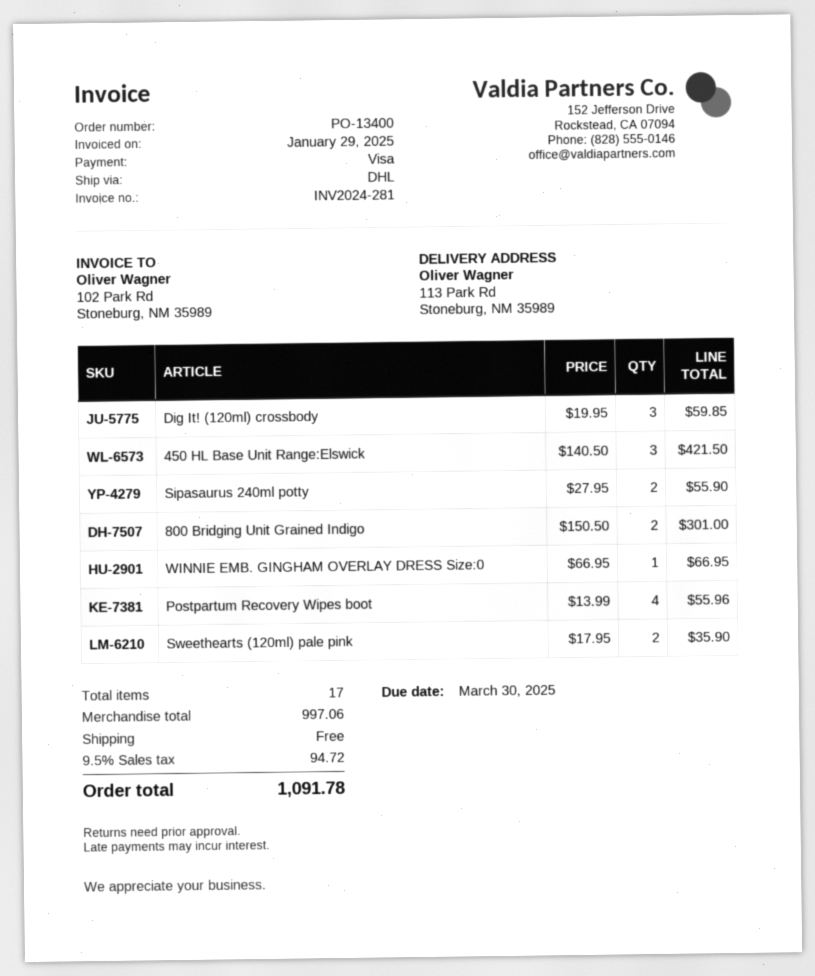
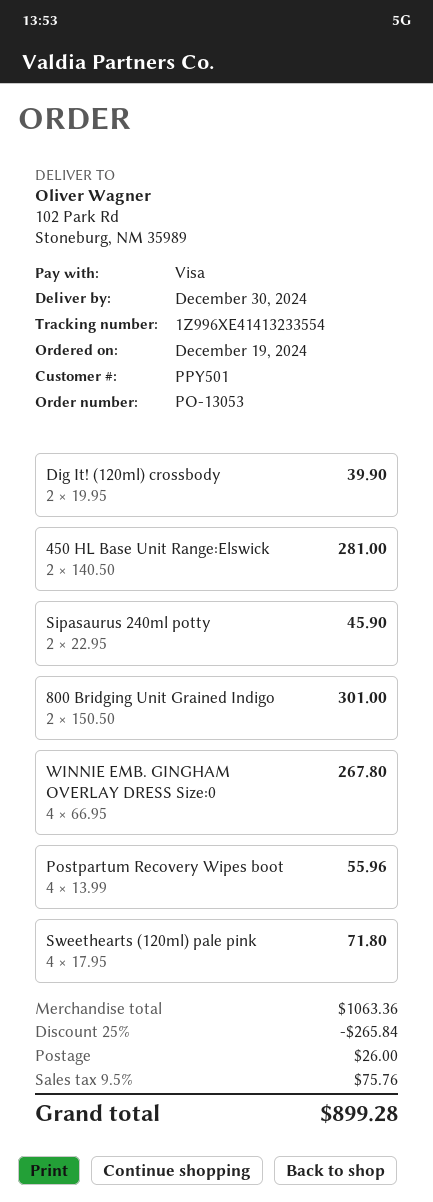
order number: PO-13400 -> PO-13053
ship to: 113 Park Rd, Stoneburg, NM 35989 -> 102 Park Rd, Stoneburg, NM 35989
Dig It! (120ml) crossbody: 3 x 19.95 = 59.85 -> 2 x 19.95 = 39.90
450 HL Base Unit Range:Elswick: 3 x 140.50 = 421.50 -> 2 x 140.50 = 281.00
Sipasaurus 240ml potty: 2 x 27.95 = 55.90 -> 2 x 22.95 = 45.90
WINNIE EMB. GINGHAM OVERLAY DRESS Size:0: 1 x 66.95 = 66.95 -> 4 x 66.95 = 267.80
Sweethearts (120ml) pale pink: 2 x 17.95 = 35.90 -> 4 x 17.95 = 71.80
subtotal: 997.06 -> 1063.36
discount: none -> 25% = 265.84
shipping: 0.00 -> 26.00
tax: 9.5% = 94.72 -> 9.5% = 75.76
total: 1091.78 -> 899.28

